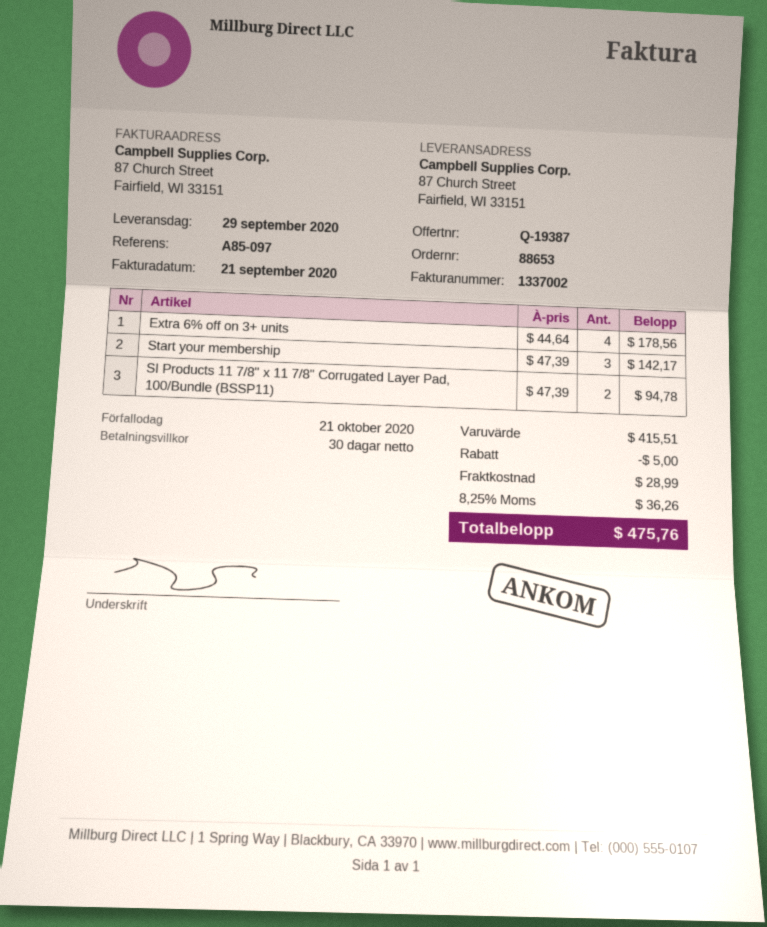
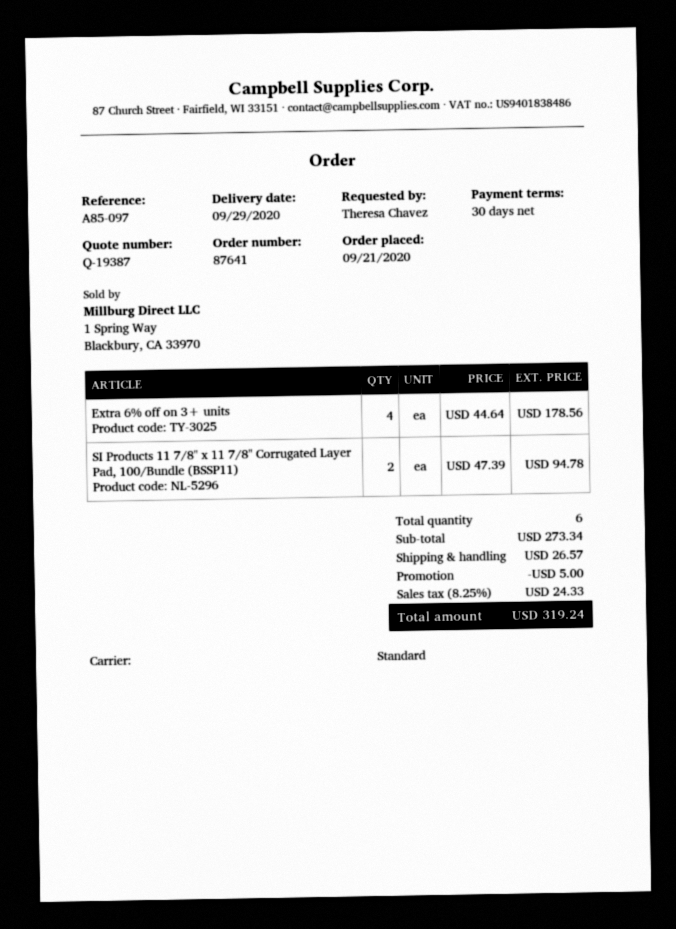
order number: 88653 -> 87641
Start your membership: 3 x 47.39 = 142.17 -> none
subtotal: 415.51 -> 273.34
shipping: 28.99 -> 26.57
tax: 8.25% = 36.26 -> 8.25% = 24.33
total: 475.76 -> 319.24

